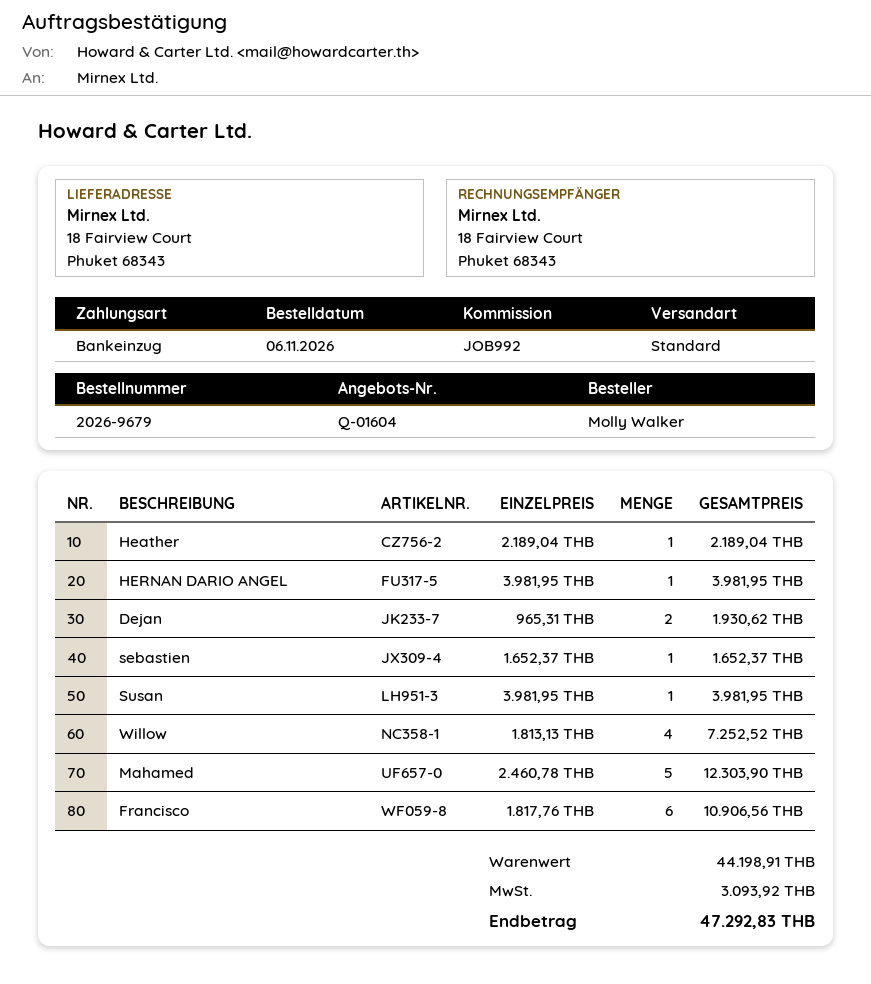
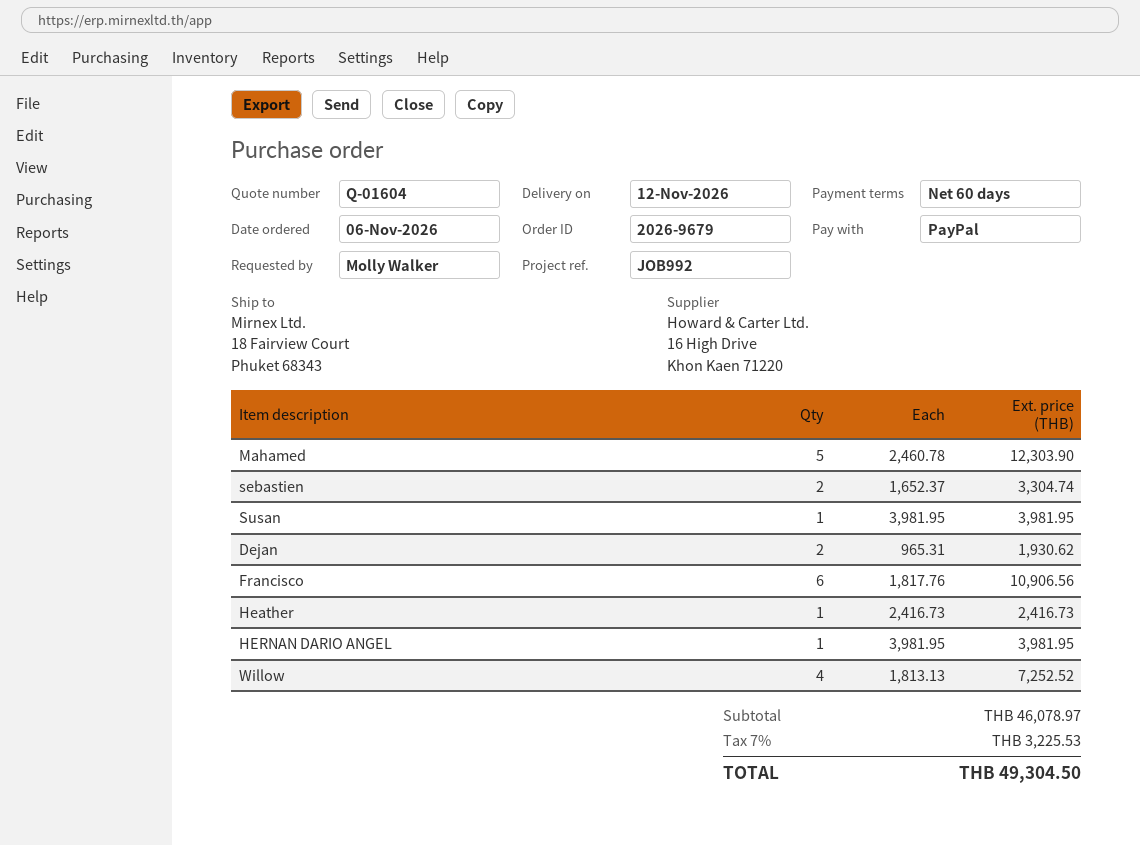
payment method: direct debit -> PayPal
Heather: 1 x 2189.04 = 2189.04 -> 1 x 2416.73 = 2416.73
sebastien: 1 x 1652.37 = 1652.37 -> 2 x 1652.37 = 3304.74
subtotal: 44198.91 -> 46078.97
tax: 3093.92 -> 3225.53
total: 47292.83 -> 49304.50

